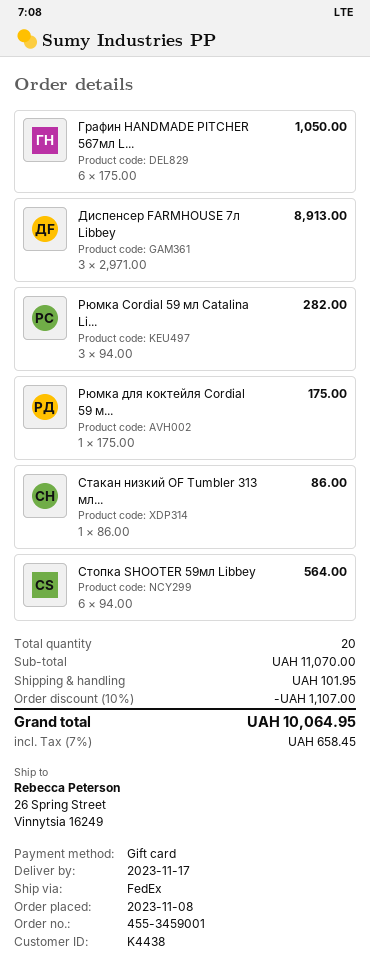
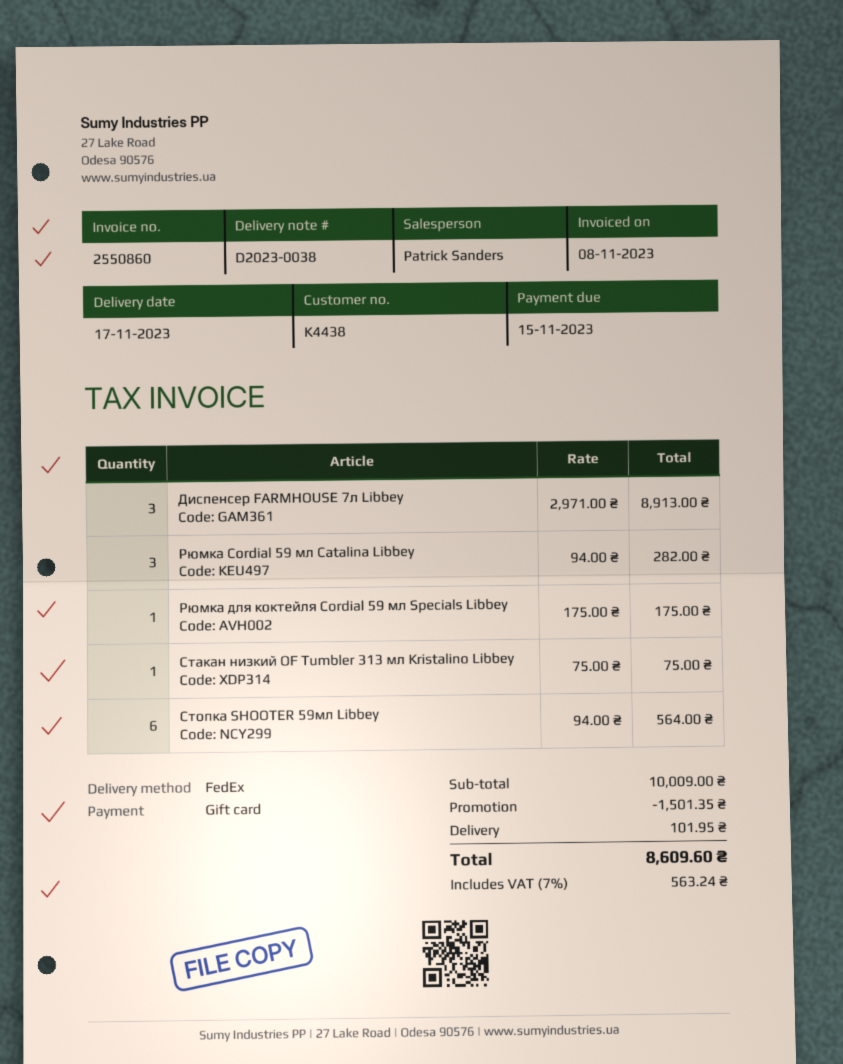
Графин HANDMADE PITCHER 567мл L...: 6 x 175.00 = 1050.00 -> none
Стакан низкий OF Tumbler 313 мл...: 1 x 86.00 = 86.00 -> 1 x 75.00 = 75.00
subtotal: 11070.00 -> 10009.00
discount: 1107.00 -> 1501.35
tax: 7% = 658.45 -> 7% = 563.24
total: 10064.95 -> 8609.60

